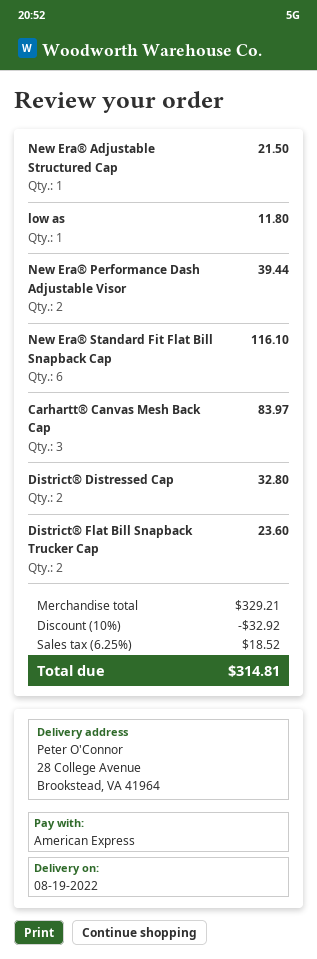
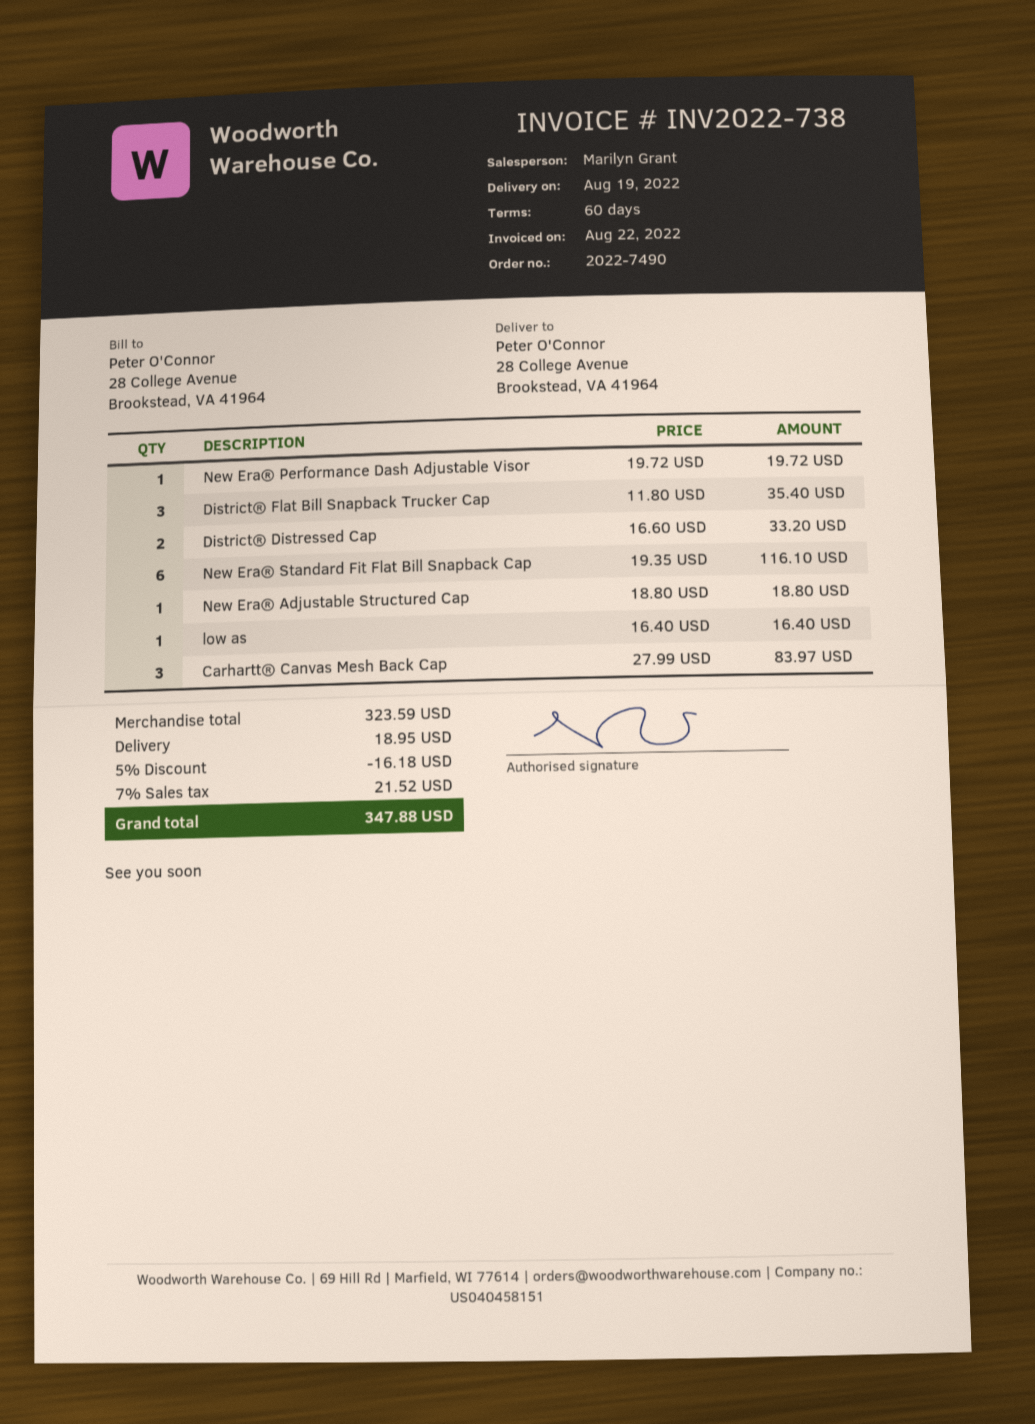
New Era® Adjustable Structured Cap: 1 for 21.50 -> 1 for 18.80
low as: 1 for 11.80 -> 1 for 16.40
New Era® Performance Dash Adjustable Visor: 2 for 39.44 -> 1 for 19.72
District® Distressed Cap: 2 for 32.80 -> 2 for 33.20
District® Flat Bill Snapback Trucker Cap: 2 for 23.60 -> 3 for 35.40
subtotal: 329.21 -> 323.59
discount: 10% = 32.92 -> 5% = 16.18
shipping: none -> 18.95
tax: 6.25% = 18.52 -> 7% = 21.52
total: 314.81 -> 347.88

